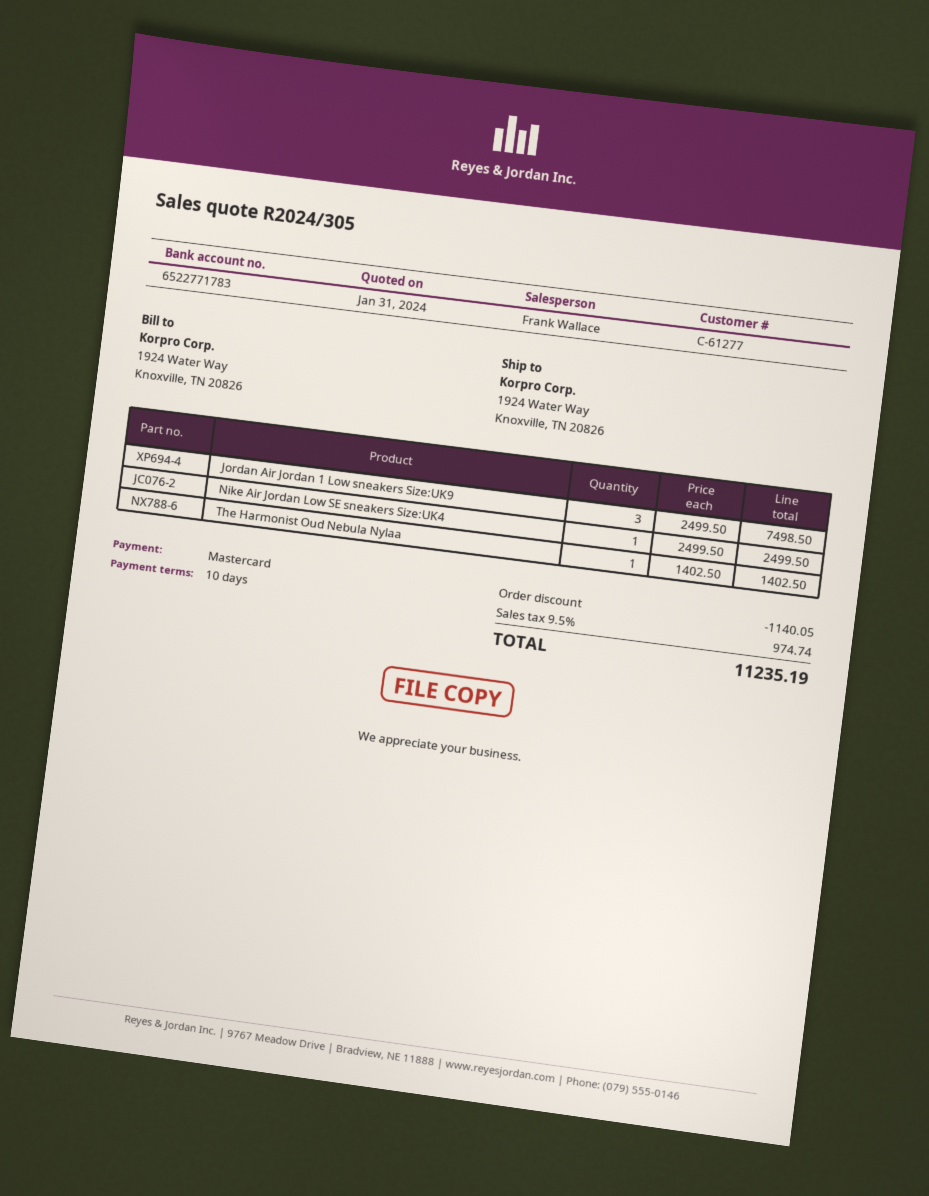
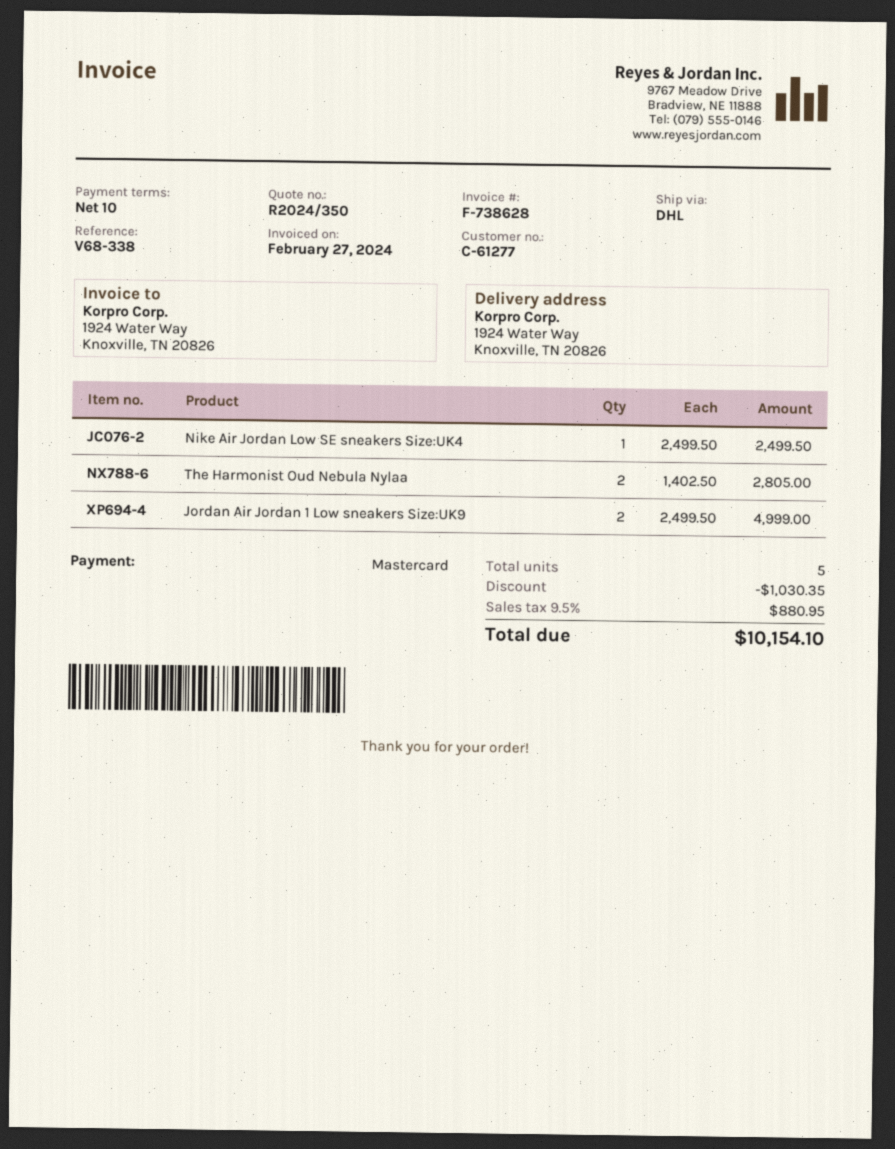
quote number: R2024/305 -> R2024/350
Jordan Air Jordan 1 Low sneakers Size:UK9: 3 x 2499.50 = 7498.50 -> 2 x 2499.50 = 4999.00
The Harmonist Oud Nebula Nylaa: 1 x 1402.50 = 1402.50 -> 2 x 1402.50 = 2805.00
discount: 1140.05 -> 1030.35
tax: 9.5% = 974.74 -> 9.5% = 880.95
total: 11235.19 -> 10154.10

